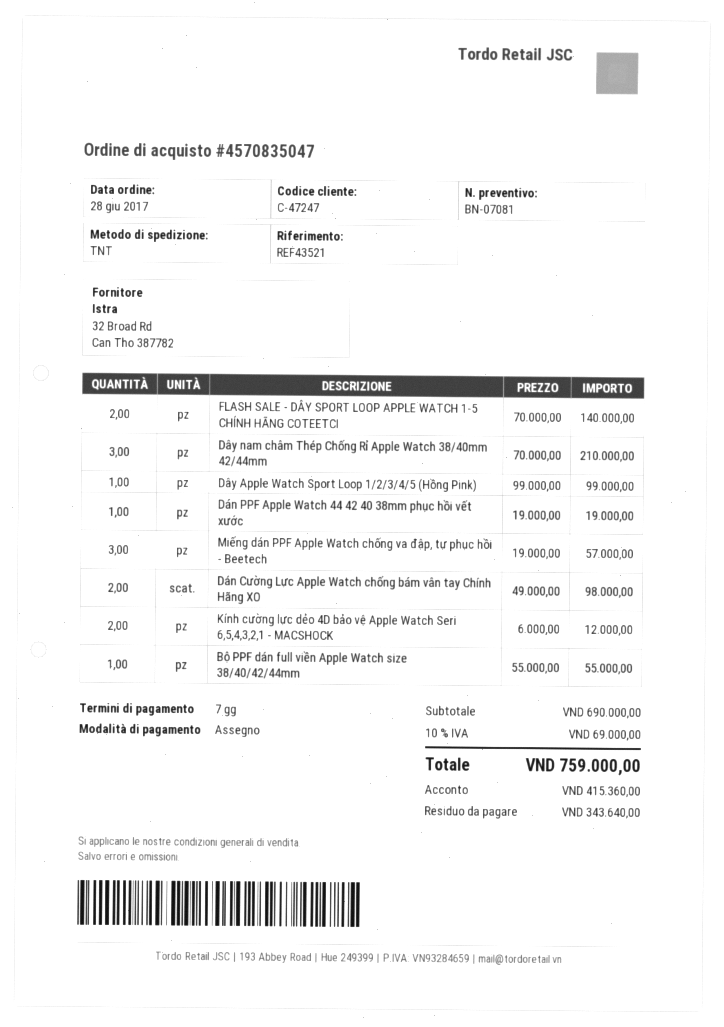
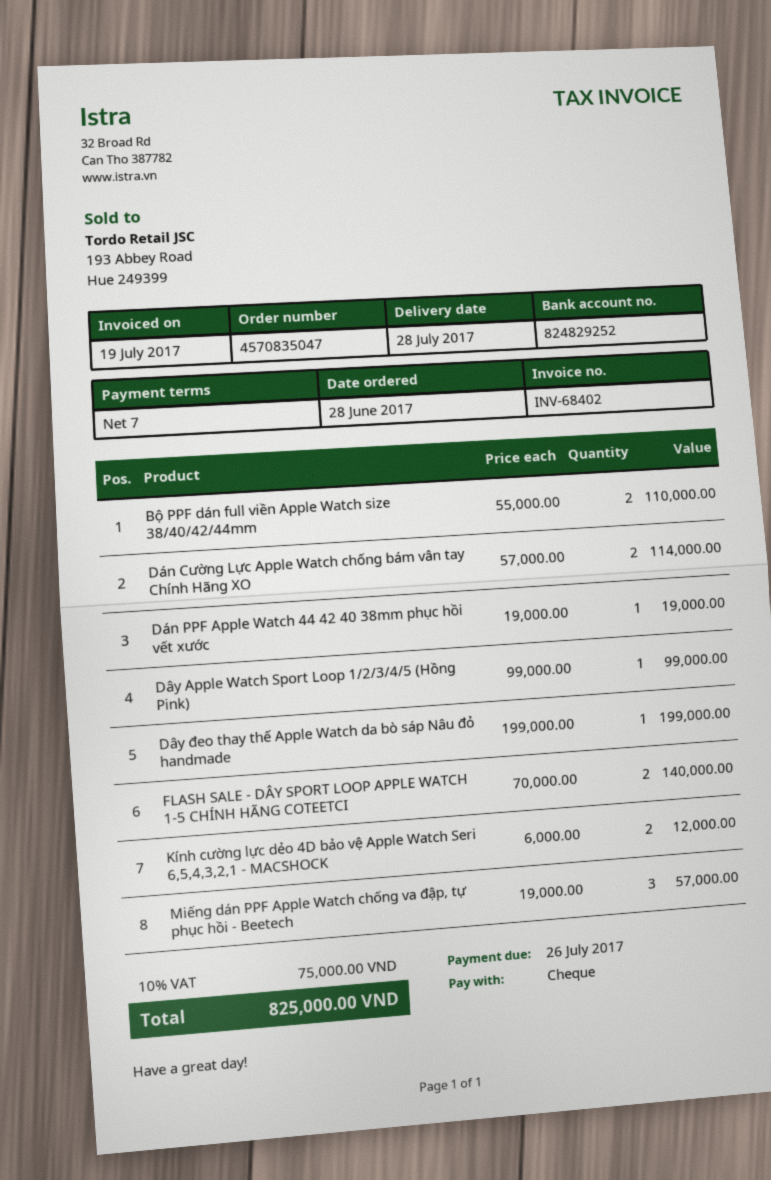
Dây nam châm Thép Chống Rỉ Apple Watch 38/40mm 42/44mm: 3 x 70000.00 = 210000.00 -> none
Dán Cường Lực Apple Watch chống bám vân tay Chính Hãng XO: 2 x 49000.00 = 98000.00 -> 2 x 57000.00 = 114000.00
Bộ PPF dán full viền Apple Watch size 38/40/42/44mm: 1 x 55000.00 = 55000.00 -> 2 x 55000.00 = 110000.00
Dây đeo thay thế Apple Watch da bò sáp Nâu đỏ handmade: none -> 1 x 199000.00 = 199000.00
tax: 10% = 69000.00 -> 10% = 75000.00
total: 759000.00 -> 825000.00

